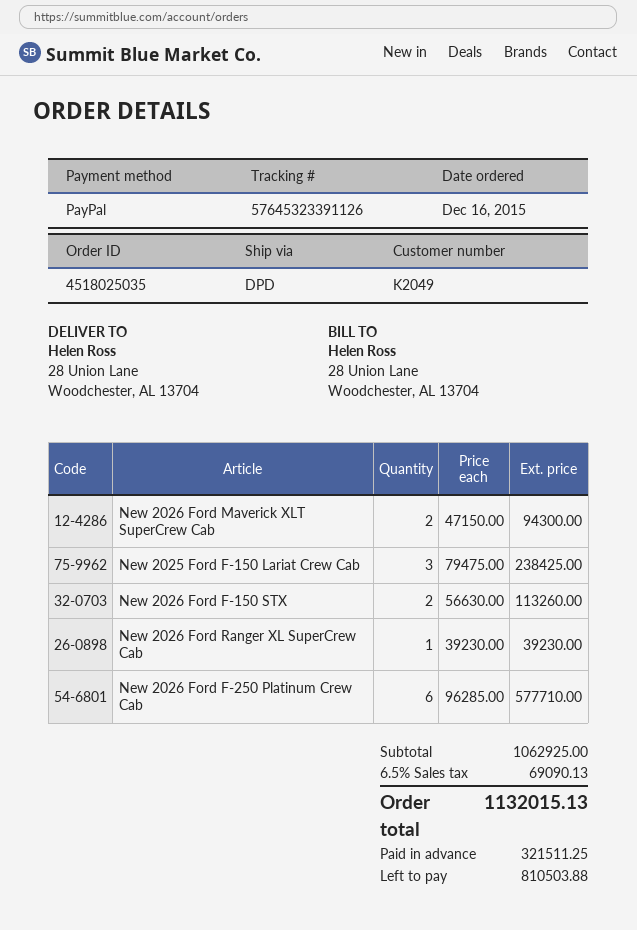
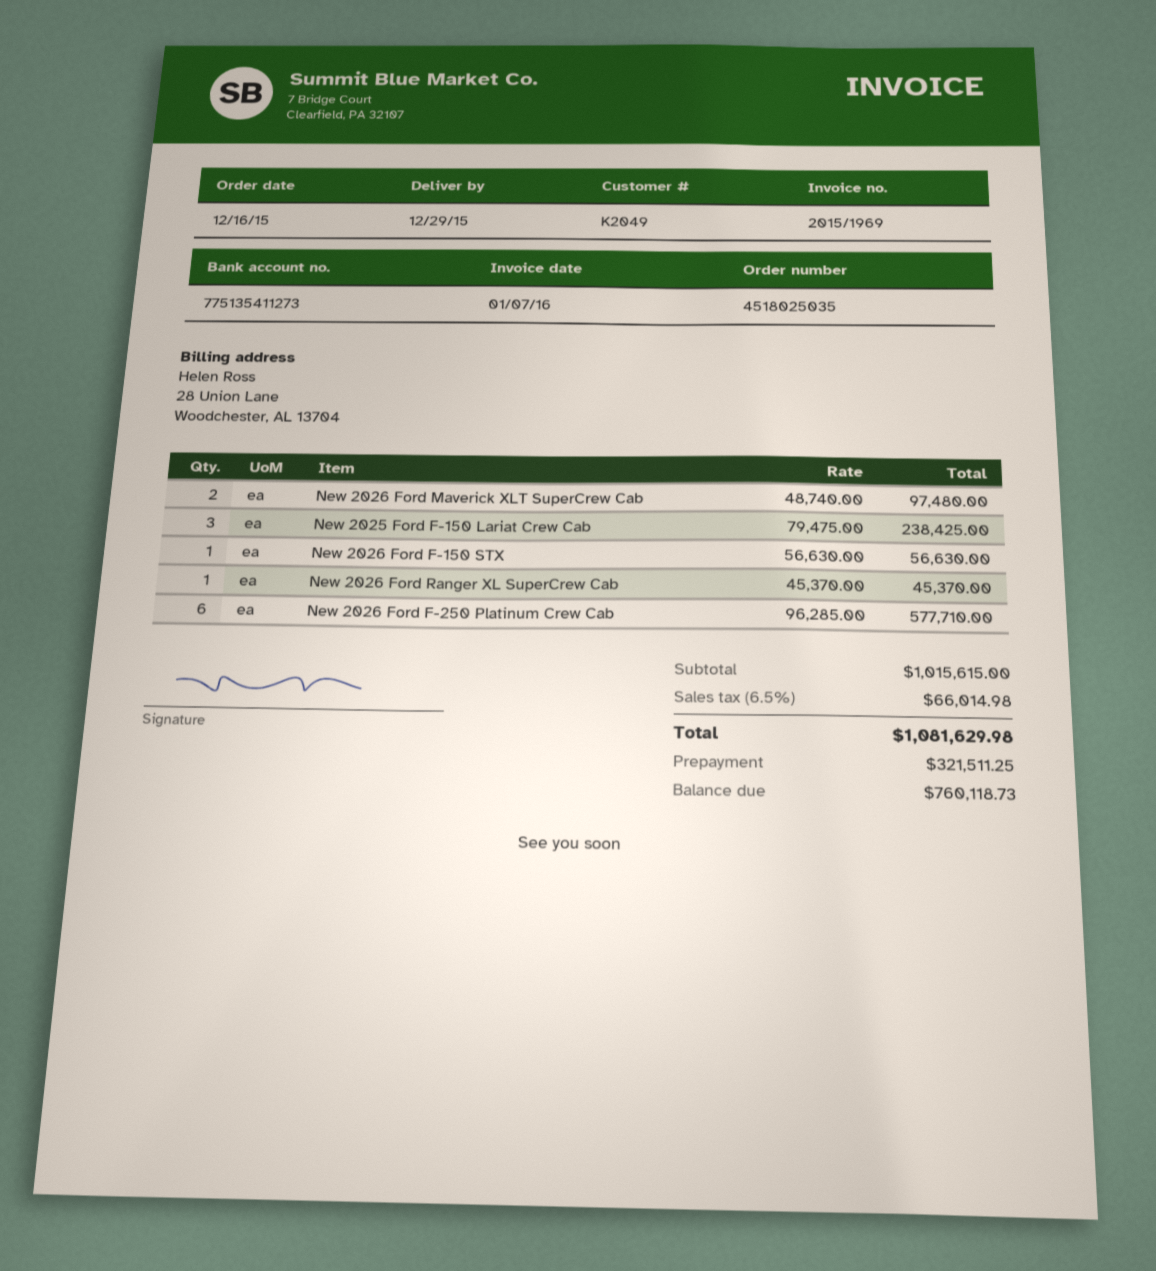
New 2026 Ford Maverick XLT SuperCrew Cab: 2 x 47150.00 = 94300.00 -> 2 x 48740.00 = 97480.00
New 2026 Ford F-150 STX: 2 x 56630.00 = 113260.00 -> 1 x 56630.00 = 56630.00
New 2026 Ford Ranger XL SuperCrew Cab: 1 x 39230.00 = 39230.00 -> 1 x 45370.00 = 45370.00
subtotal: 1062925.00 -> 1015615.00
tax: 6.5% = 69090.13 -> 6.5% = 66014.98
total: 1132015.13 -> 1081629.98
balance: 810503.88 -> 760118.73

